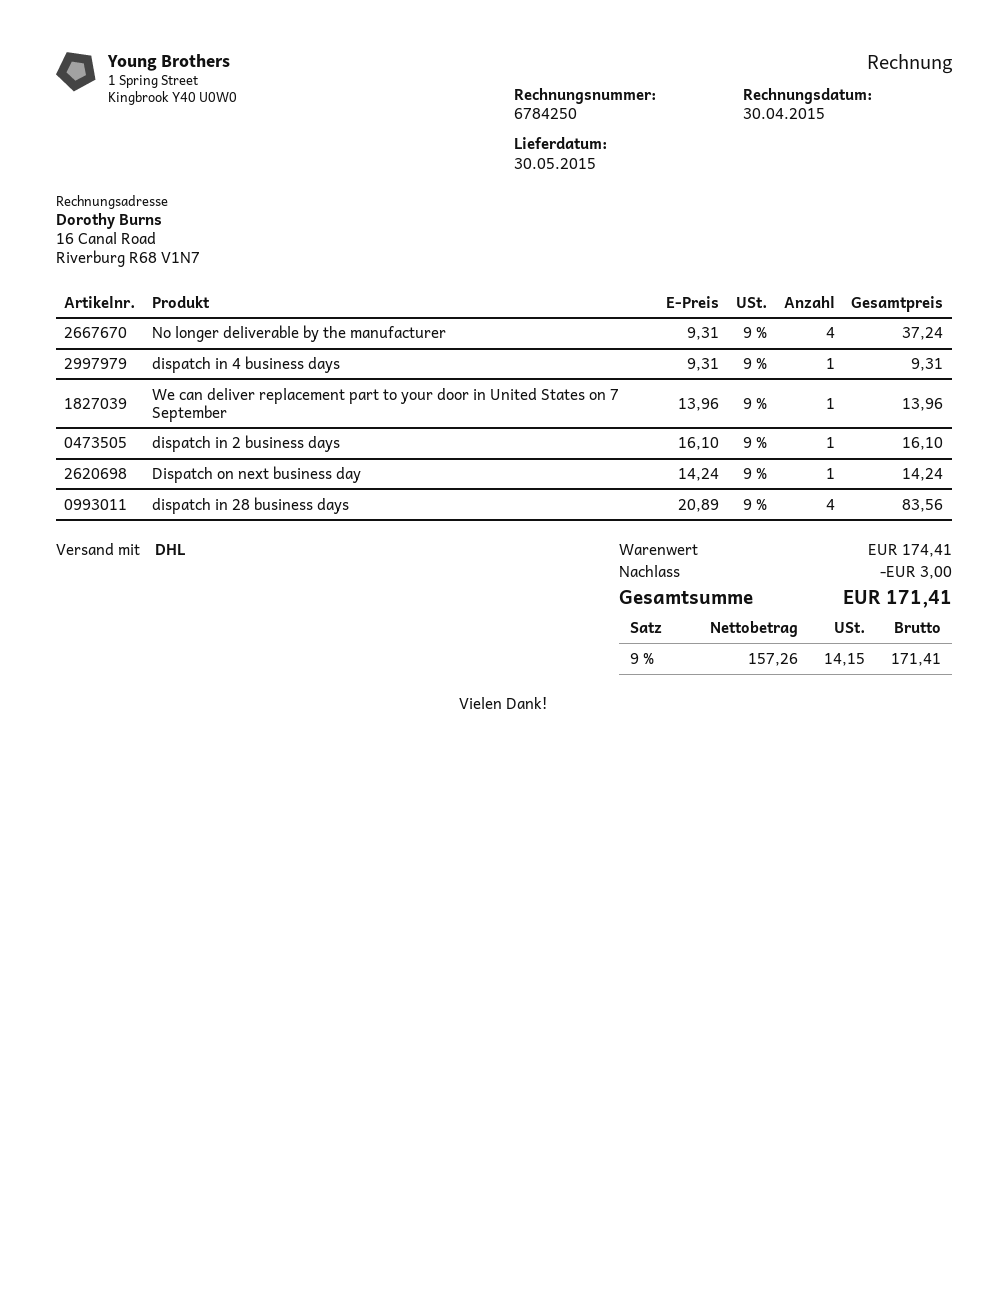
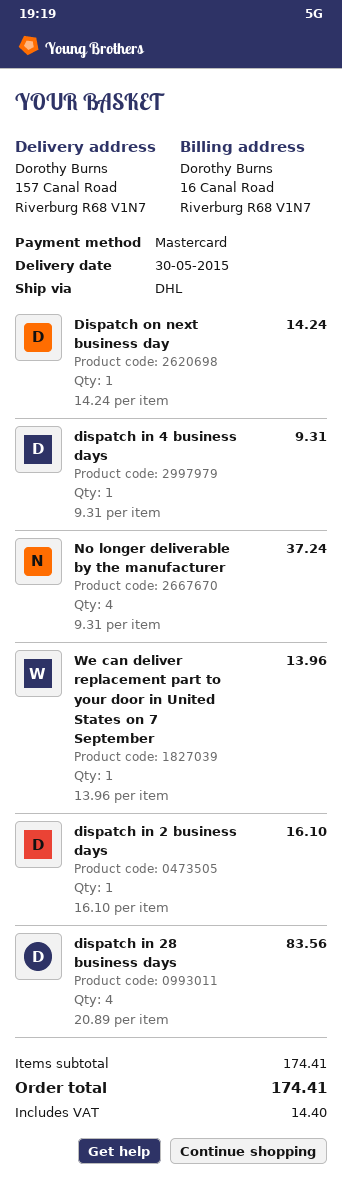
discount: 3.00 -> none
tax: 14.15 -> 14.40
total: 171.41 -> 174.41

